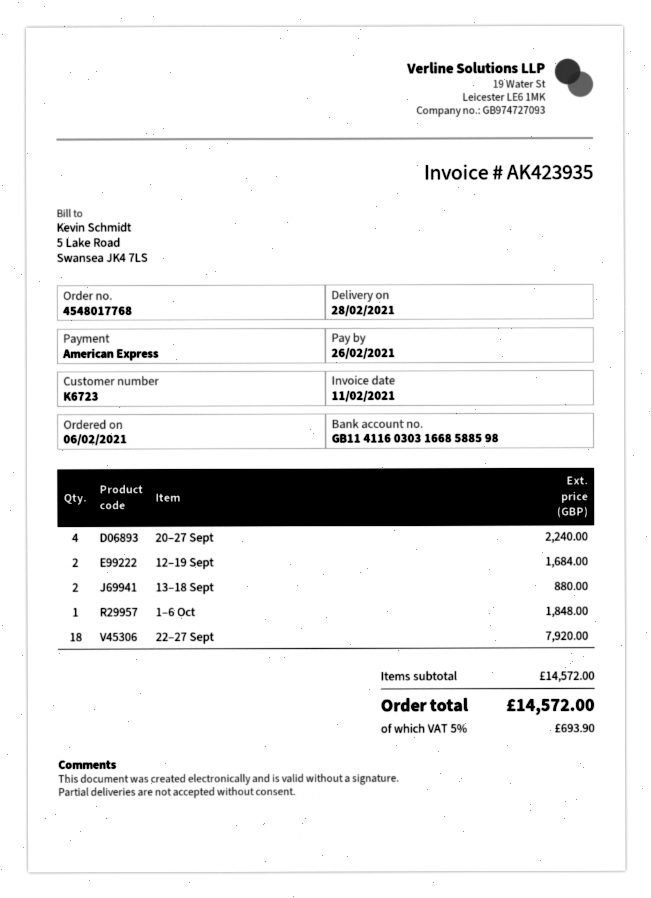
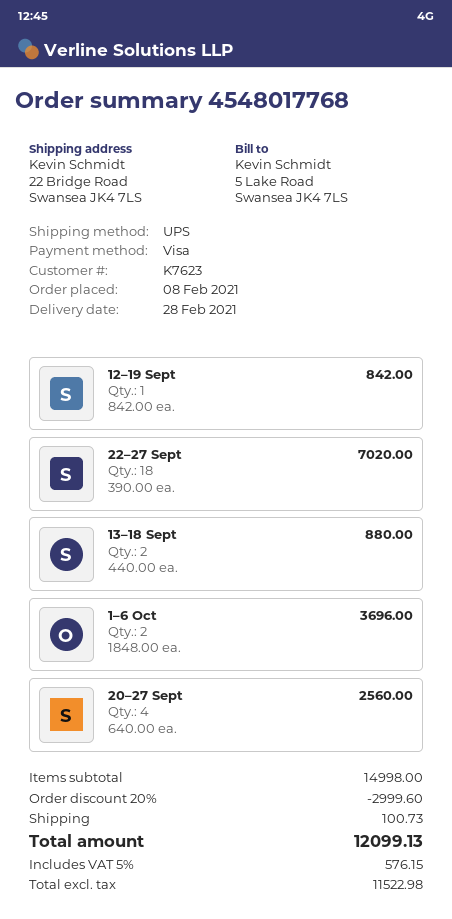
order date: 2021-02-06 -> 2021-02-08
customer number: K6723 -> K7623
payment method: American Express -> Visa
20–27 Sept: 4 for 2240.00 -> 4 for 2560.00
12–19 Sept: 2 for 1684.00 -> 1 for 842.00
1–6 Oct: 1 for 1848.00 -> 2 for 3696.00
22–27 Sept: 18 for 7920.00 -> 18 for 7020.00
subtotal: 14572.00 -> 14998.00
discount: none -> 20% = 2999.60
shipping: none -> 100.73
tax: 5% = 693.90 -> 5% = 576.15
total: 14572.00 -> 12099.13

